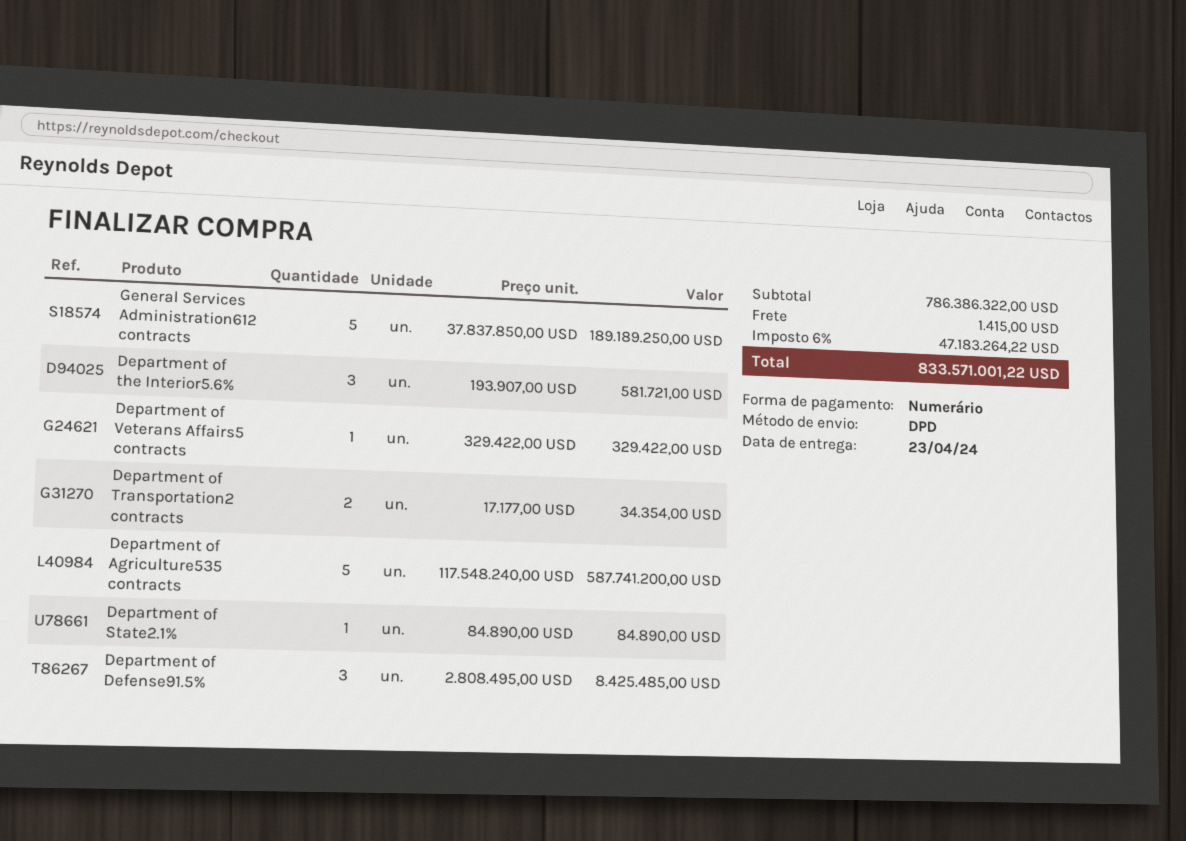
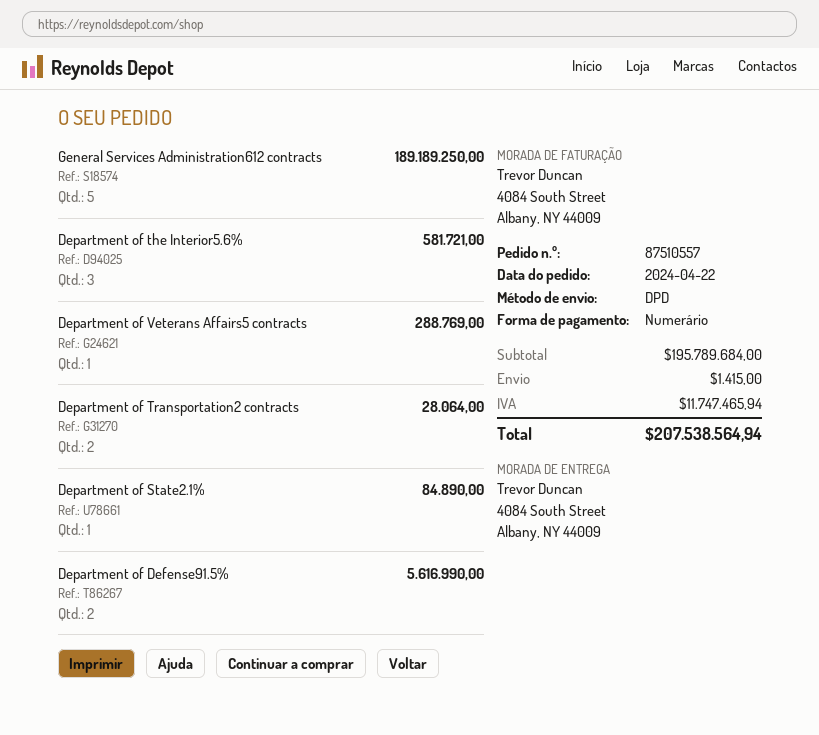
Department of Veterans Affairs5 contracts: 1 for 329422.00 -> 1 for 288769.00
Department of Transportation2 contracts: 2 for 34354.00 -> 2 for 28064.00
Department of Agriculture535 contracts: 5 for 587741200.00 -> none
Department of Defense91.5%: 3 for 8425485.00 -> 2 for 5616990.00
subtotal: 786386322.00 -> 195789684.00
tax: 47183264.22 -> 11747465.94
total: 833571001.22 -> 207538564.94

